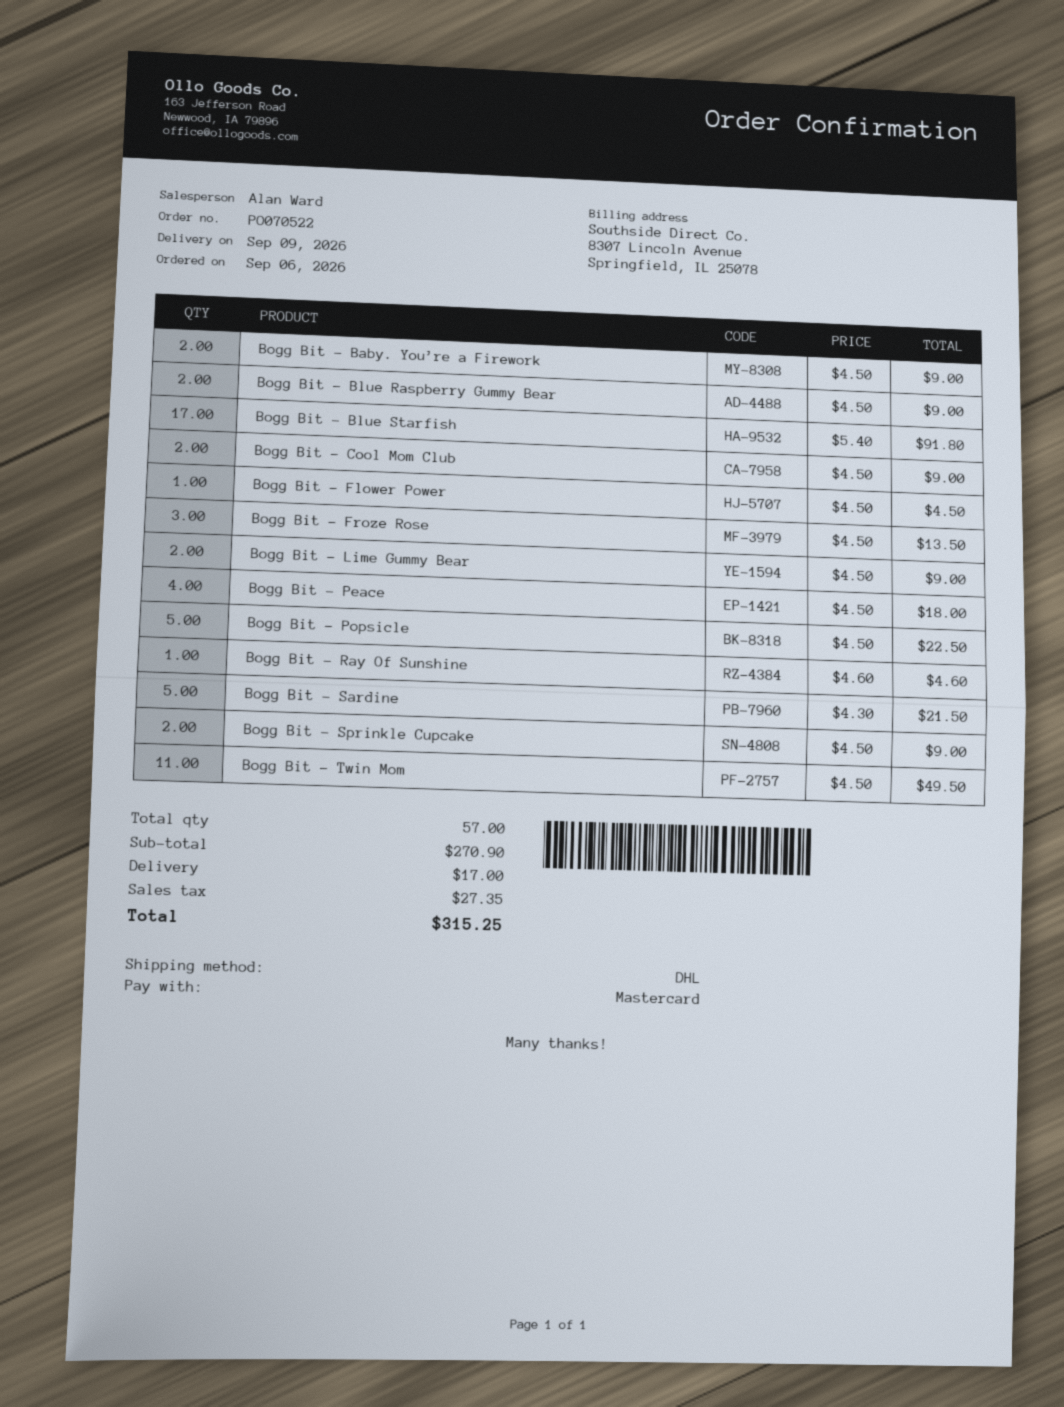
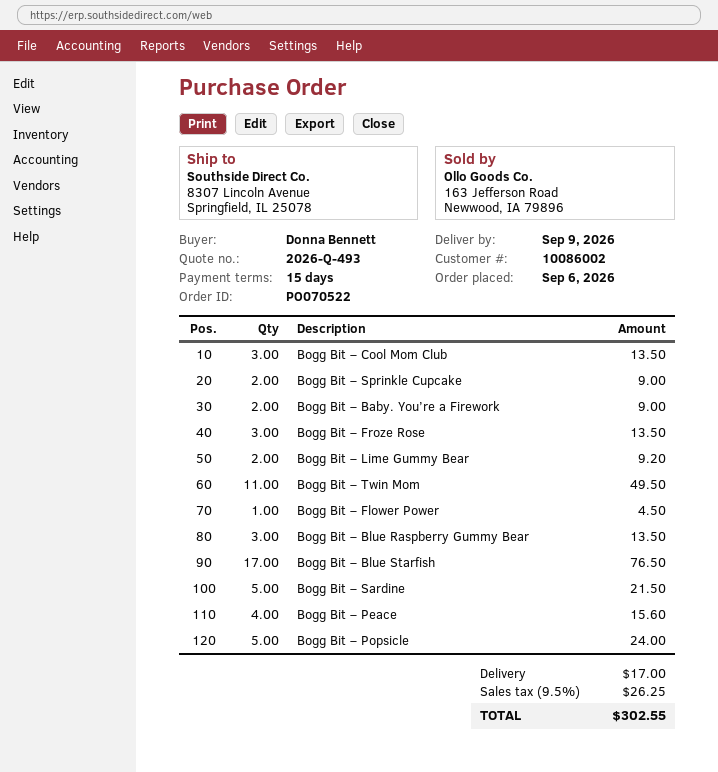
Bogg Bit – Blue Raspberry Gummy Bear: 2 for 9.00 -> 3 for 13.50
Bogg Bit – Blue Starfish: 17 for 91.80 -> 17 for 76.50
Bogg Bit – Cool Mom Club: 2 for 9.00 -> 3 for 13.50
Bogg Bit – Lime Gummy Bear: 2 for 9.00 -> 2 for 9.20
Bogg Bit – Peace: 4 for 18.00 -> 4 for 15.60
Bogg Bit – Popsicle: 5 for 22.50 -> 5 for 24.00
Bogg Bit – Ray Of Sunshine: 1 for 4.60 -> none
tax: 27.35 -> 26.25
total: 315.25 -> 302.55

